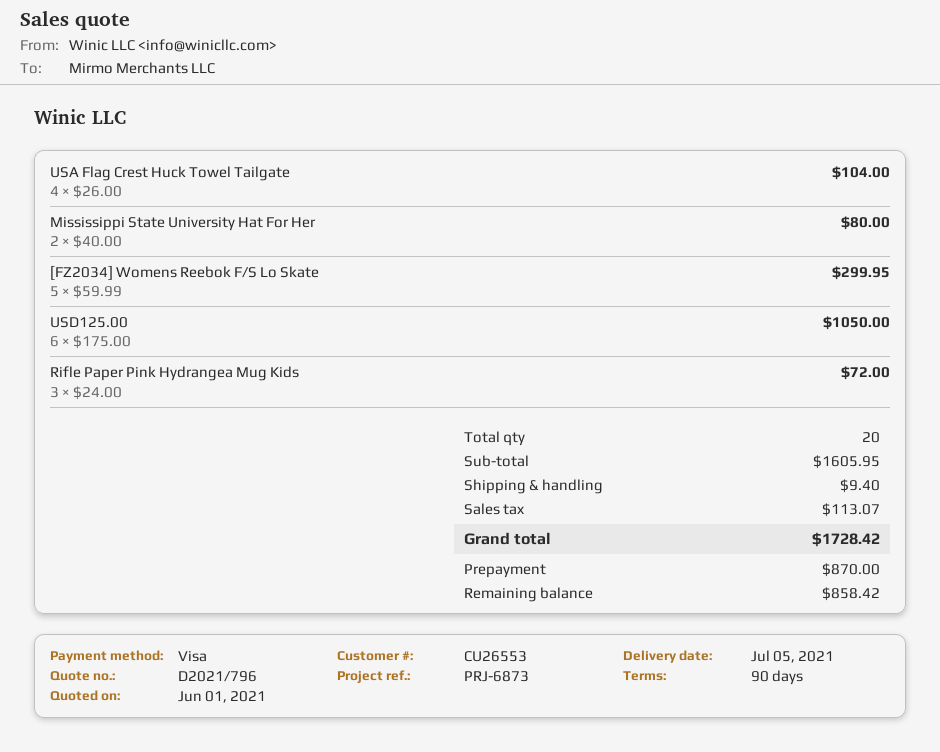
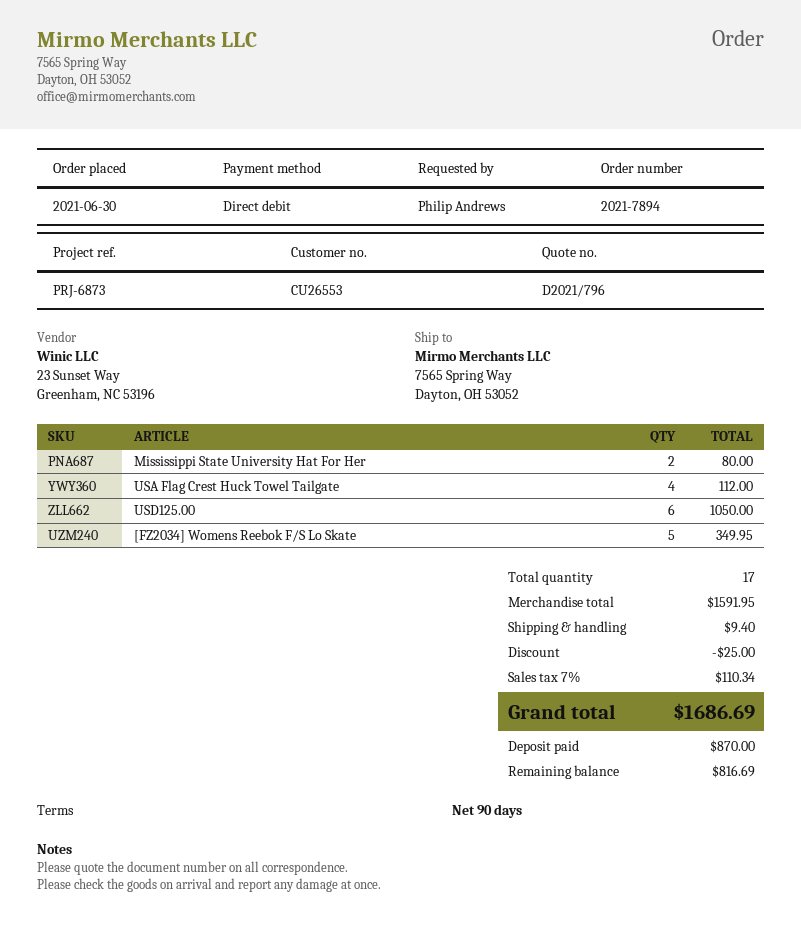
payment method: Visa -> direct debit
USA Flag Crest Huck Towel Tailgate: 4 for 104.00 -> 4 for 112.00
[FZ2034] Womens Reebok F/S Lo Skate: 5 for 299.95 -> 5 for 349.95
Rifle Paper Pink Hydrangea Mug Kids: 3 for 72.00 -> none
total quantity: 20 -> 17
subtotal: 1605.95 -> 1591.95
discount: none -> 25.00
tax: 113.07 -> 110.34
total: 1728.42 -> 1686.69
balance: 858.42 -> 816.69

